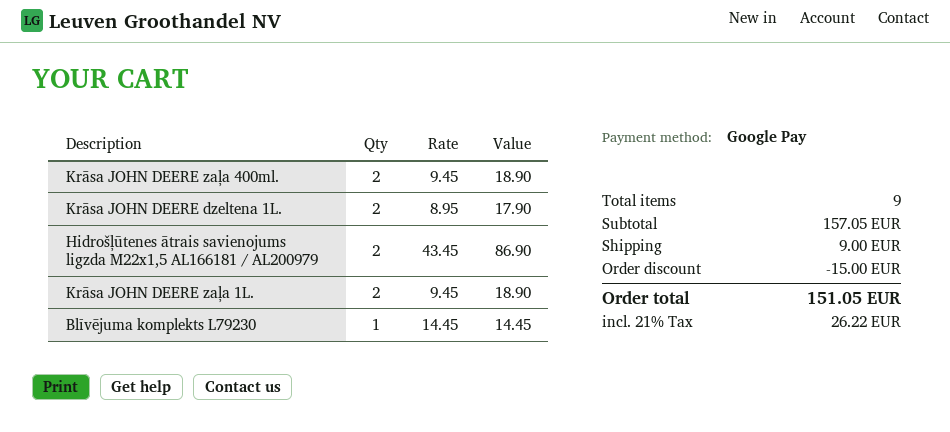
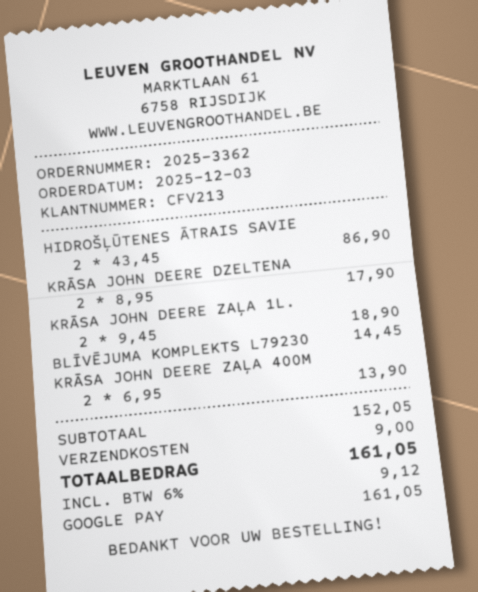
Krāsa JOHN DEERE zaļa 400ml.: 2 x 9.45 = 18.90 -> 2 x 6.95 = 13.90
subtotal: 157.05 -> 152.05
discount: 15.00 -> none
tax: 21% = 26.22 -> 6% = 9.12
total: 151.05 -> 161.05

